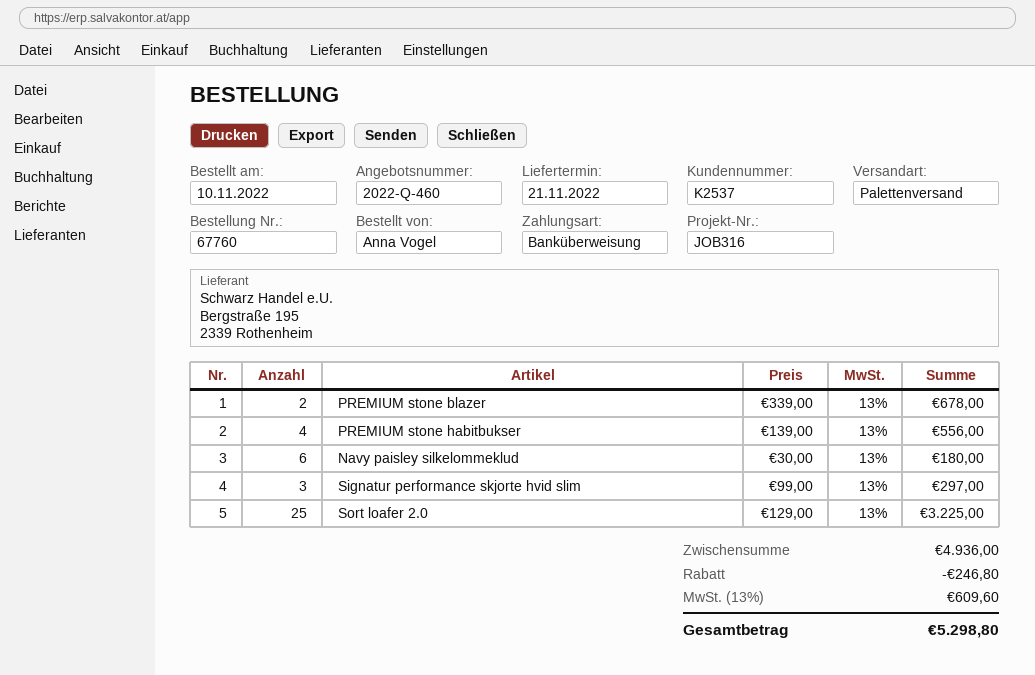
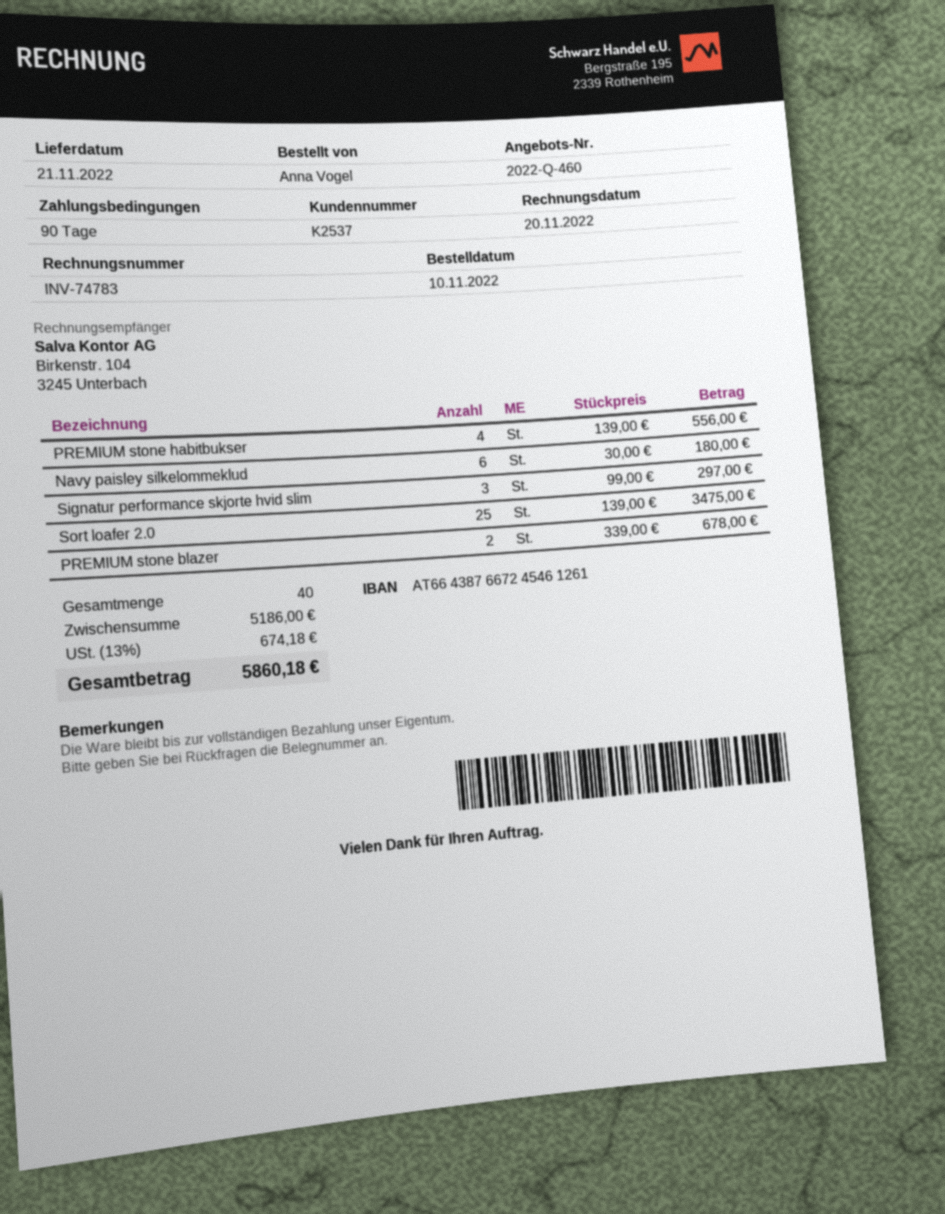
Sort loafer 2.0: 25 x 129.00 = 3225.00 -> 25 x 139.00 = 3475.00
subtotal: 4936.00 -> 5186.00
discount: 246.80 -> none
tax: 13% = 609.60 -> 13% = 674.18
total: 5298.80 -> 5860.18

